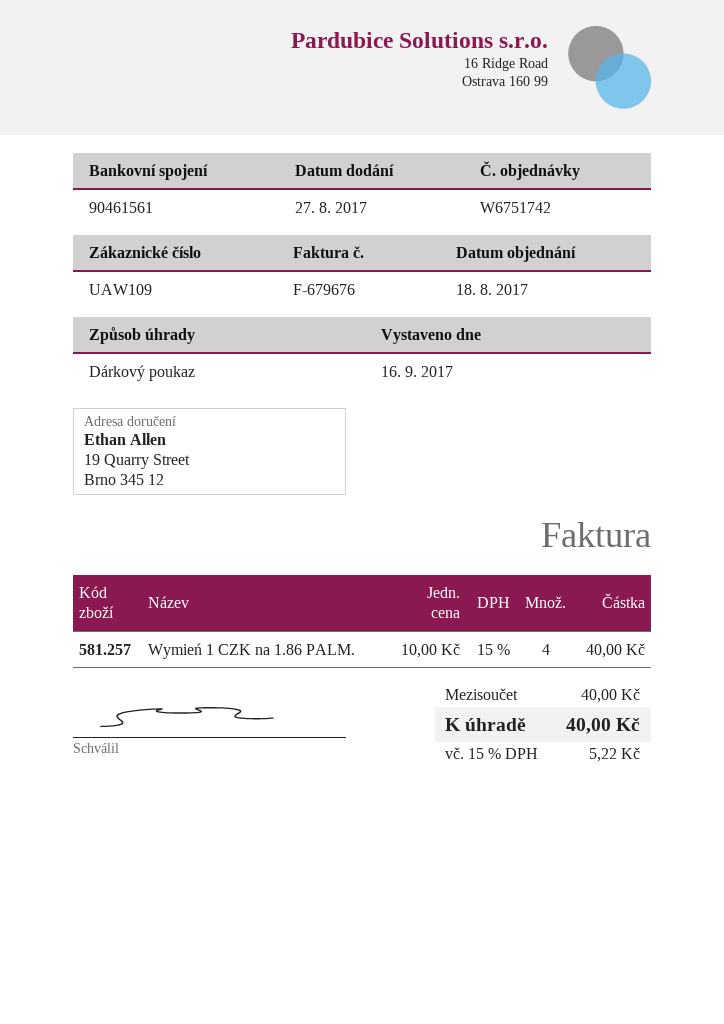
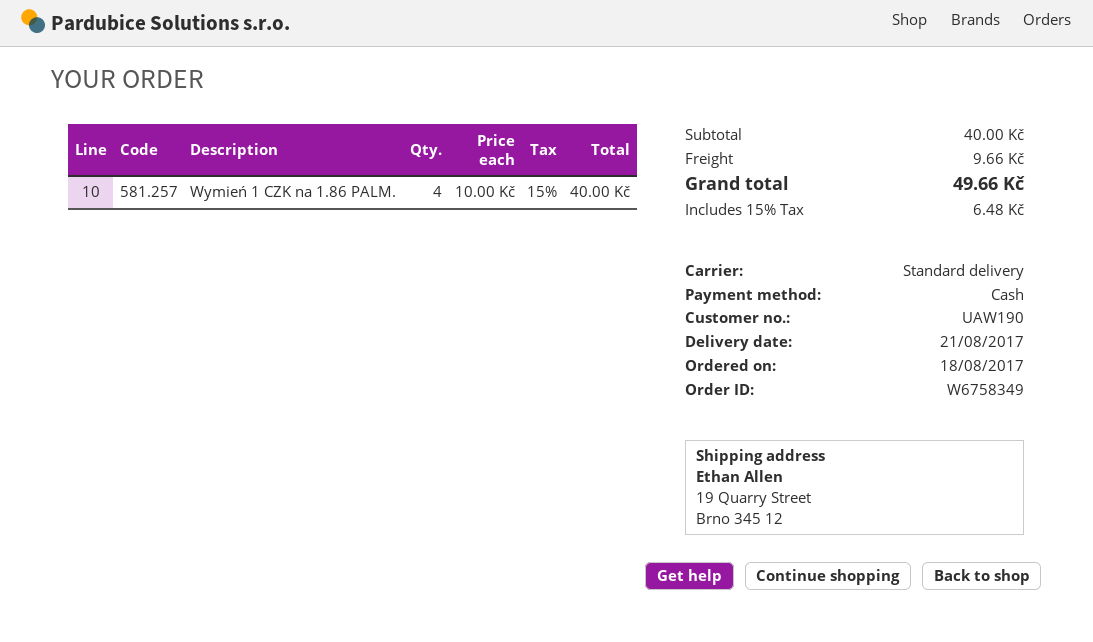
order number: W6751742 -> W6758349
delivery date: 2017-08-27 -> 2017-08-21
customer number: UAW109 -> UAW190
payment method: gift card -> cash
shipping: none -> 9.66
tax: 15% = 5.22 -> 15% = 6.48
total: 40.00 -> 49.66

